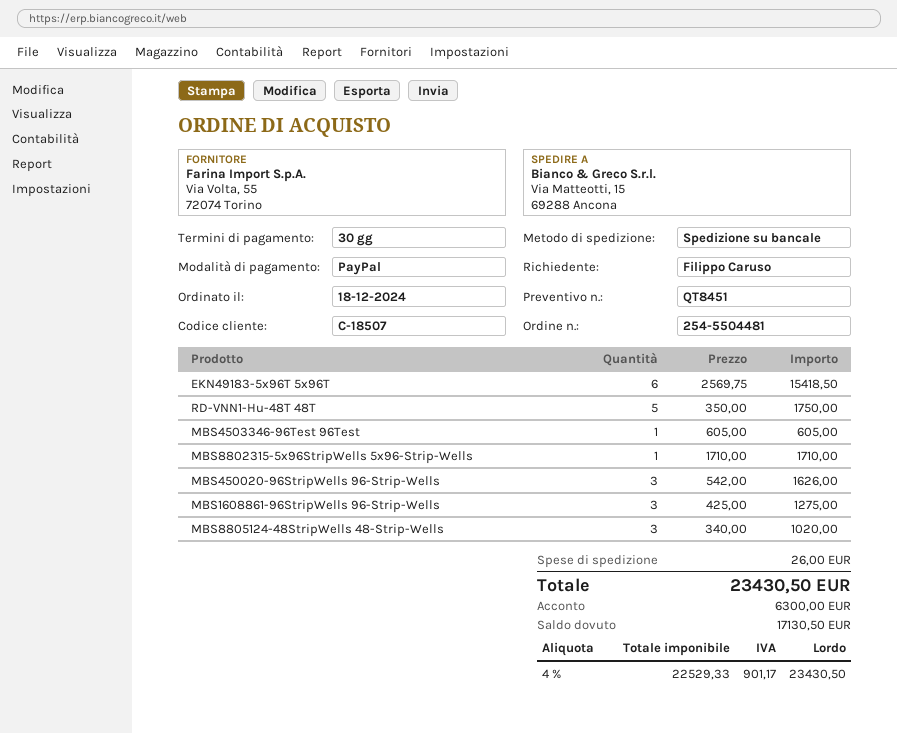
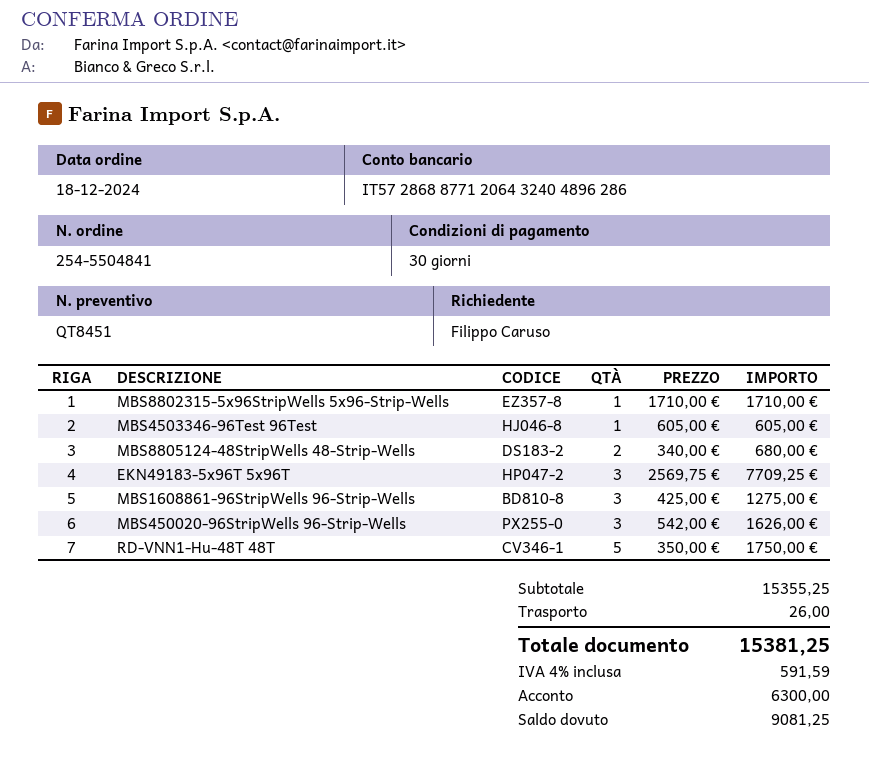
order number: 254-5504481 -> 254-5504841
EKN49183-5x96T 5x96T: 6 x 2569.75 = 15418.50 -> 3 x 2569.75 = 7709.25
MBS8805124-48StripWells 48-Strip-Wells: 3 x 340.00 = 1020.00 -> 2 x 340.00 = 680.00
tax: 4% = 901.17 -> 4% = 591.59
total: 23430.50 -> 15381.25
balance: 17130.50 -> 9081.25

